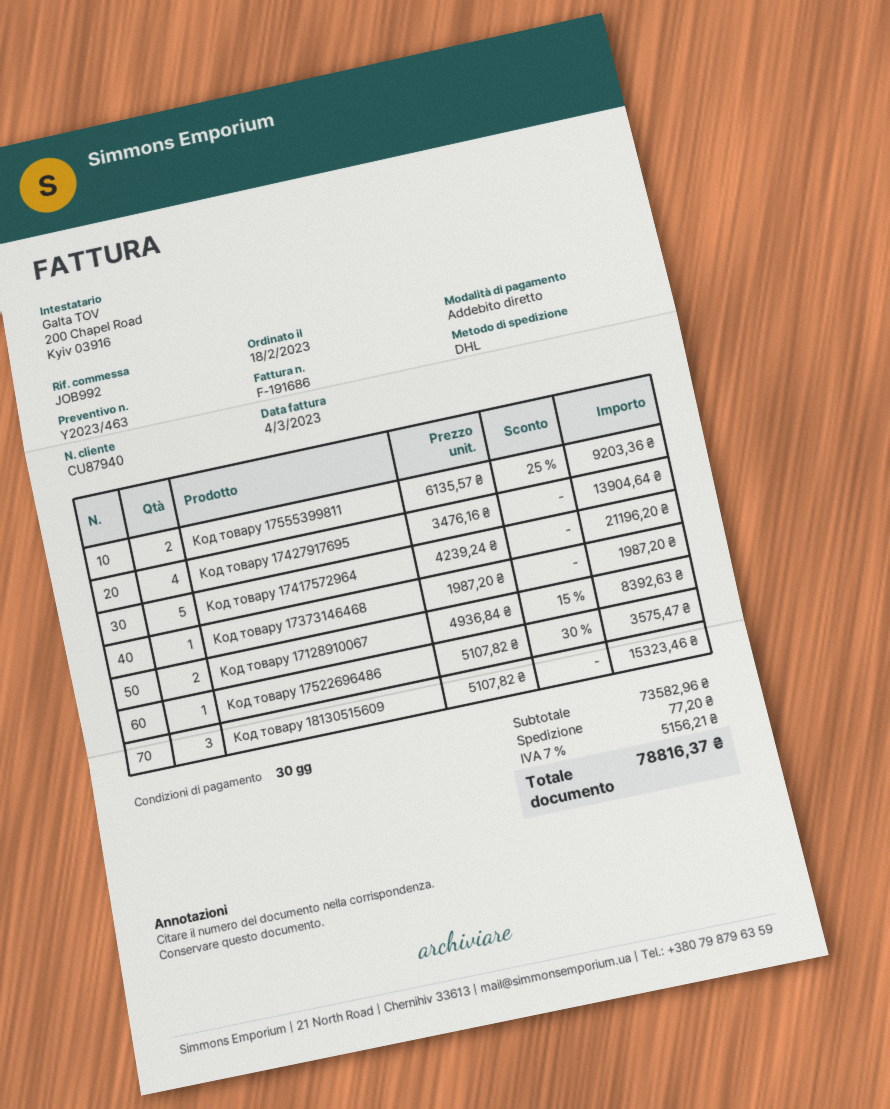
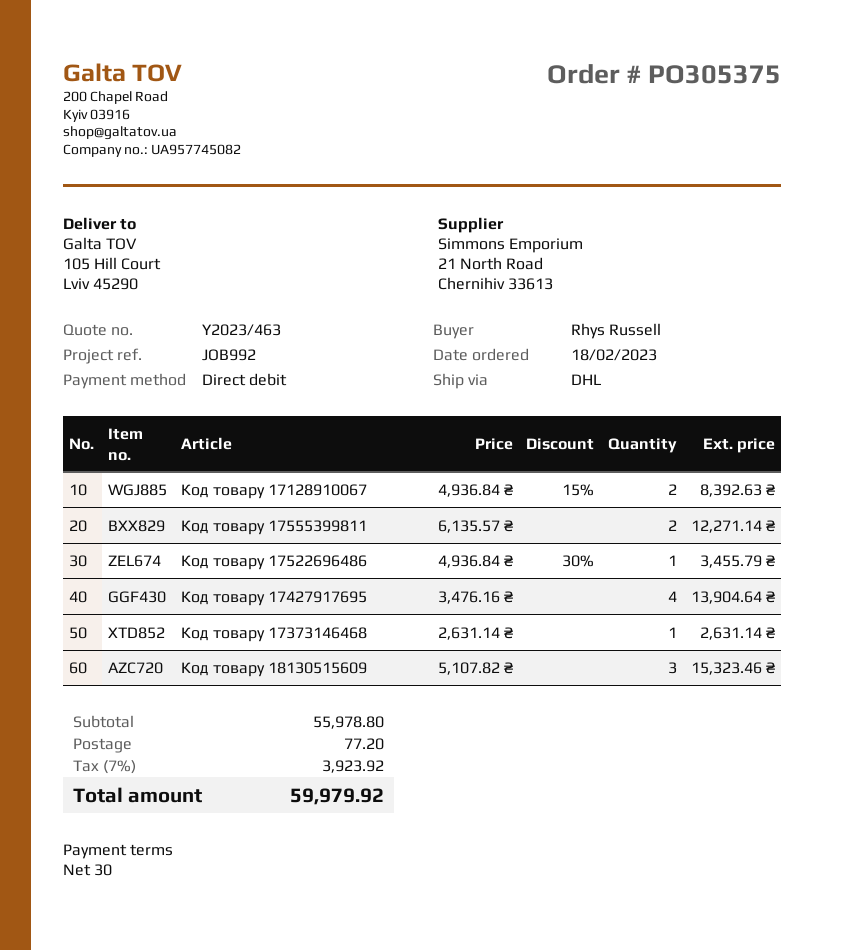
Код товару 17555399811: 2 x 6135.57 - 25% = 9203.36 -> 2 x 6135.57 = 12271.14
Код товару 17417572964: 5 x 4239.24 = 21196.20 -> none
Код товару 17373146468: 1 x 1987.20 = 1987.20 -> 1 x 2631.14 = 2631.14
Код товару 17522696486: 1 x 5107.82 - 30% = 3575.47 -> 1 x 4936.84 - 30% = 3455.79
subtotal: 73582.96 -> 55978.80
tax: 7% = 5156.21 -> 7% = 3923.92
total: 78816.37 -> 59979.92

